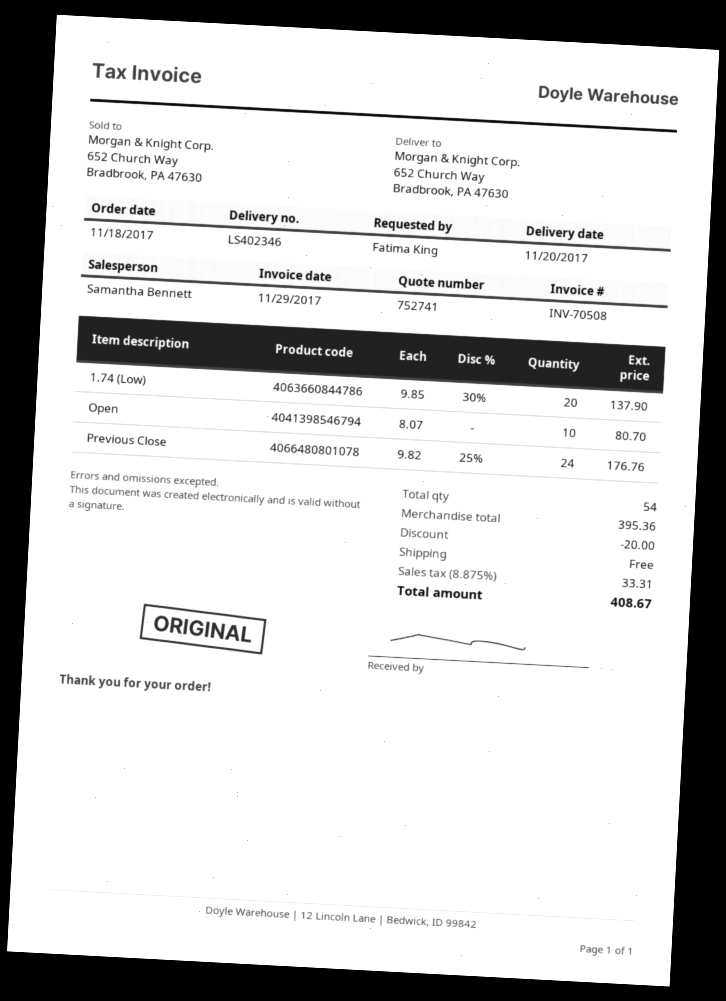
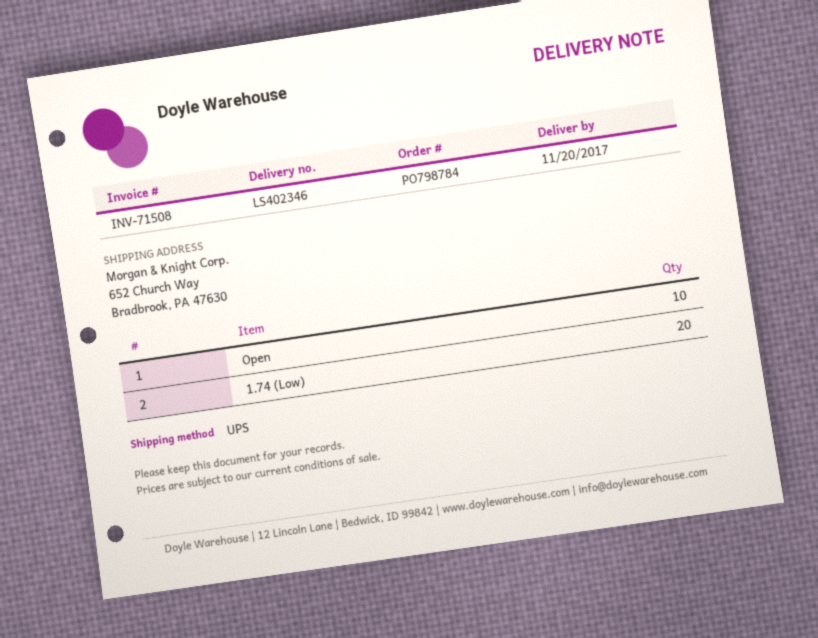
invoice number: INV-70508 -> INV-71508
Previous Close: 24 -> none

